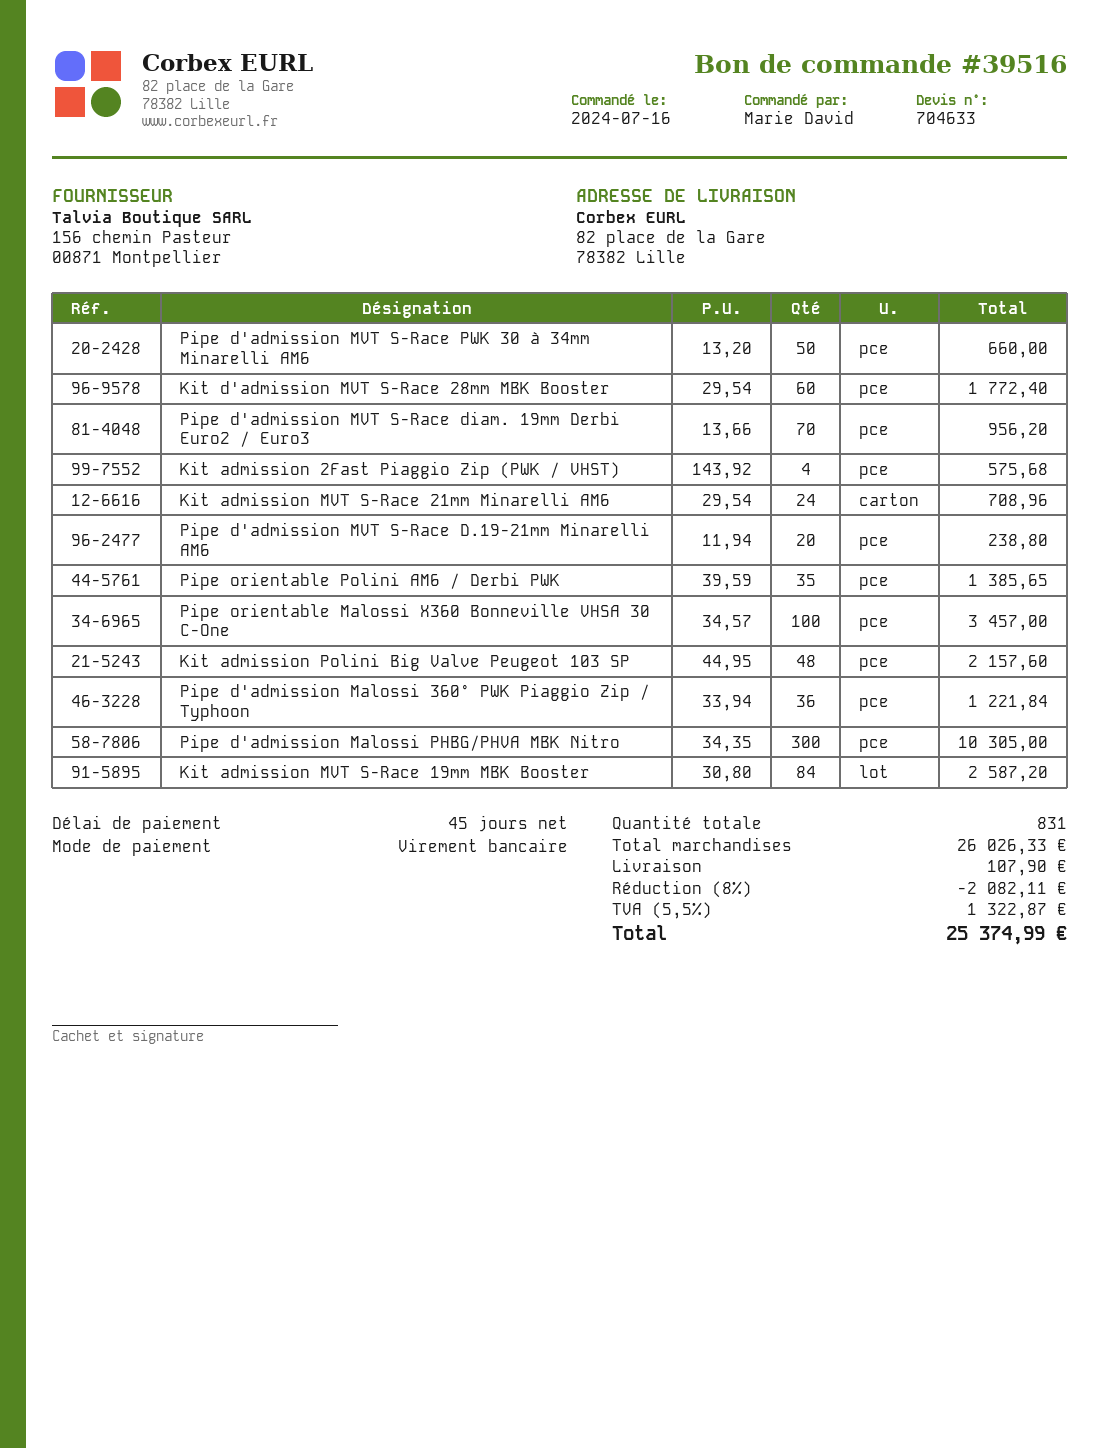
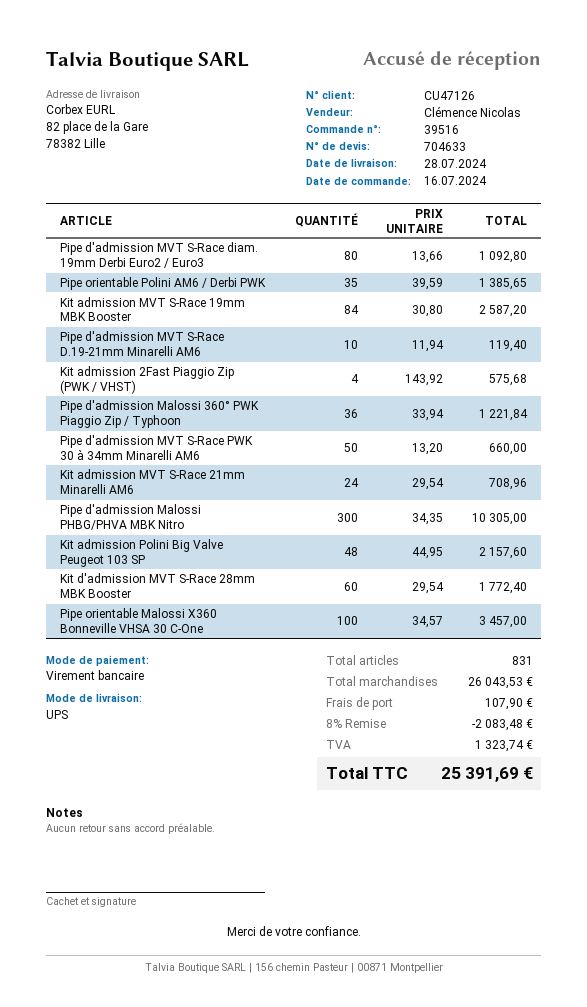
Pipe d'admission MVT S-Race diam. 19mm Derbi Euro2 / Euro3: 70 x 13.66 = 956.20 -> 80 x 13.66 = 1092.80
Pipe d'admission MVT S-Race D.19-21mm Minarelli AM6: 20 x 11.94 = 238.80 -> 10 x 11.94 = 119.40
subtotal: 26026.33 -> 26043.53
discount: 8% = 2082.11 -> 8% = 2083.48
tax: 1322.87 -> 1323.74
total: 25374.99 -> 25391.69

